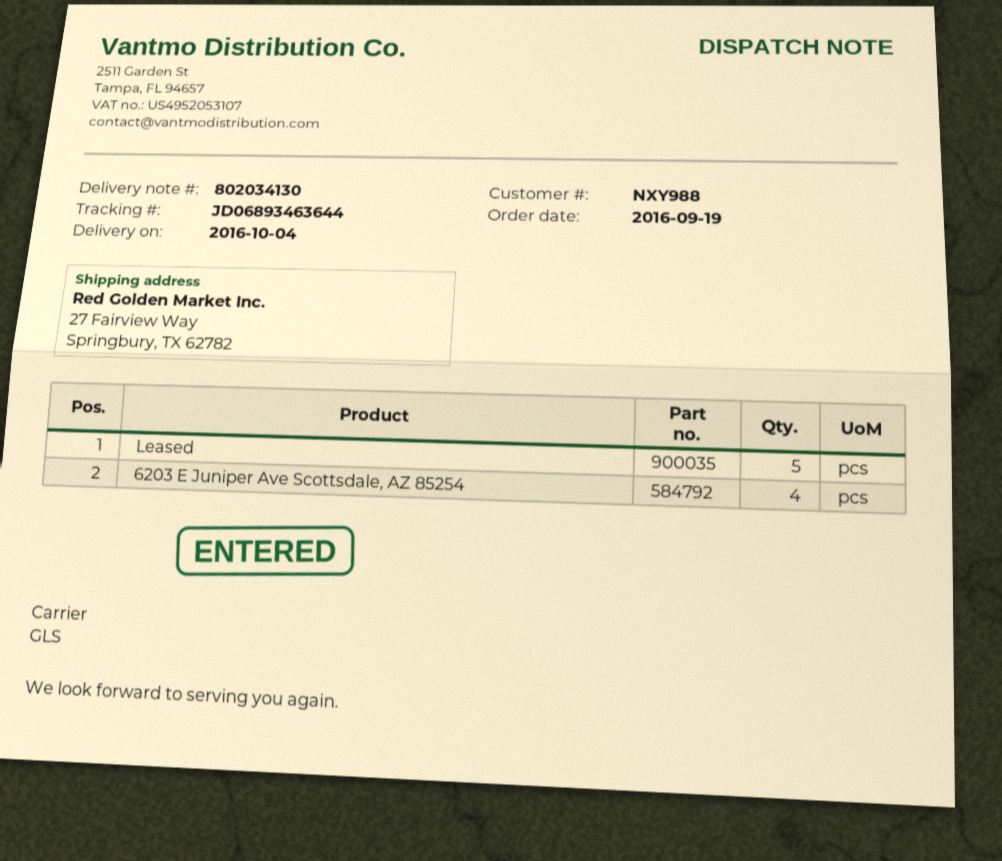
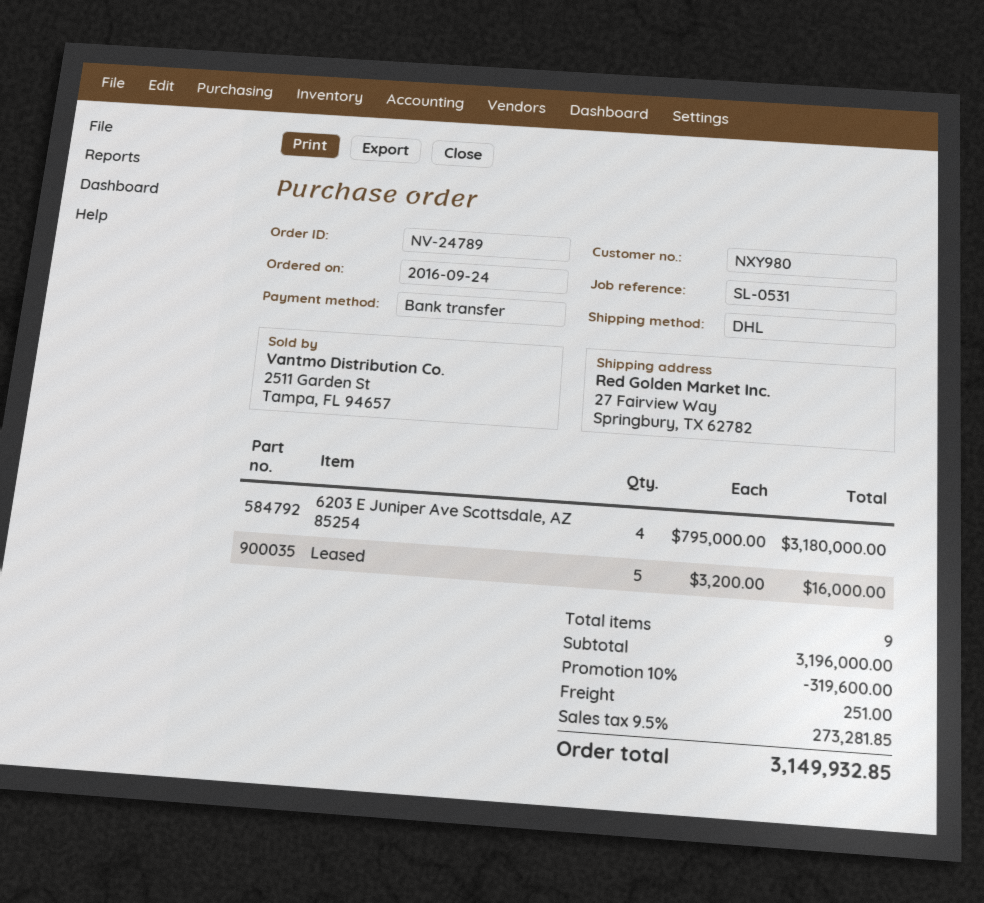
order date: 2016-09-19 -> 2016-09-24
customer number: NXY988 -> NXY980
shipping method: GLS -> DHL

